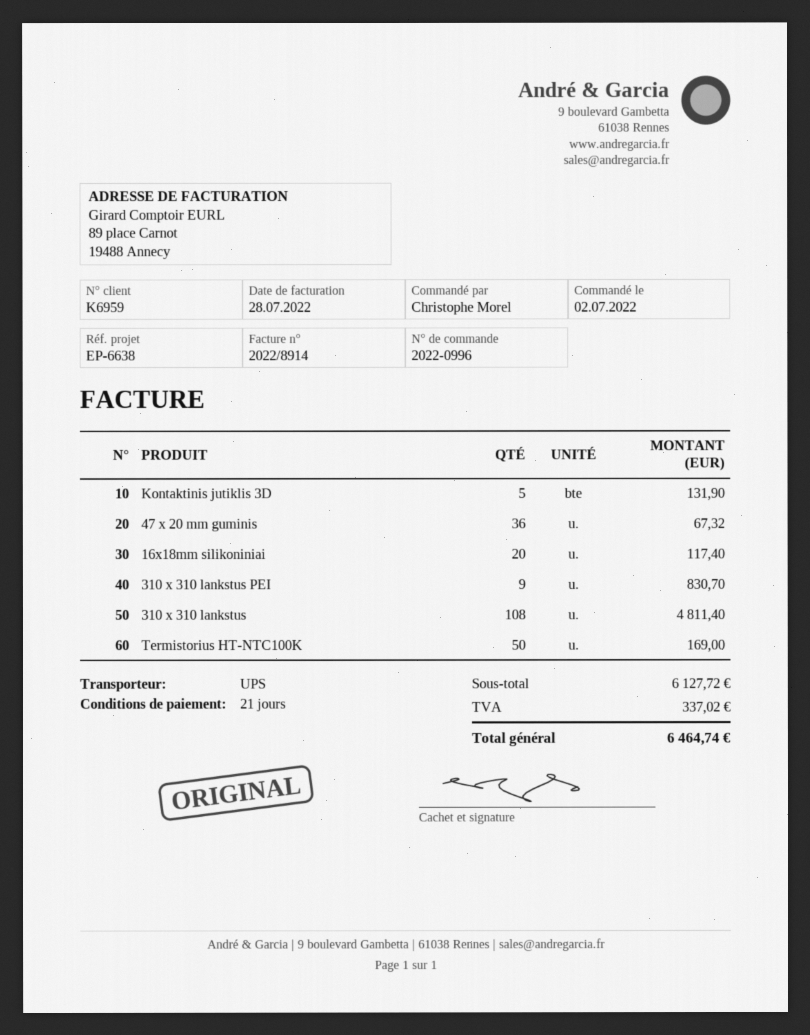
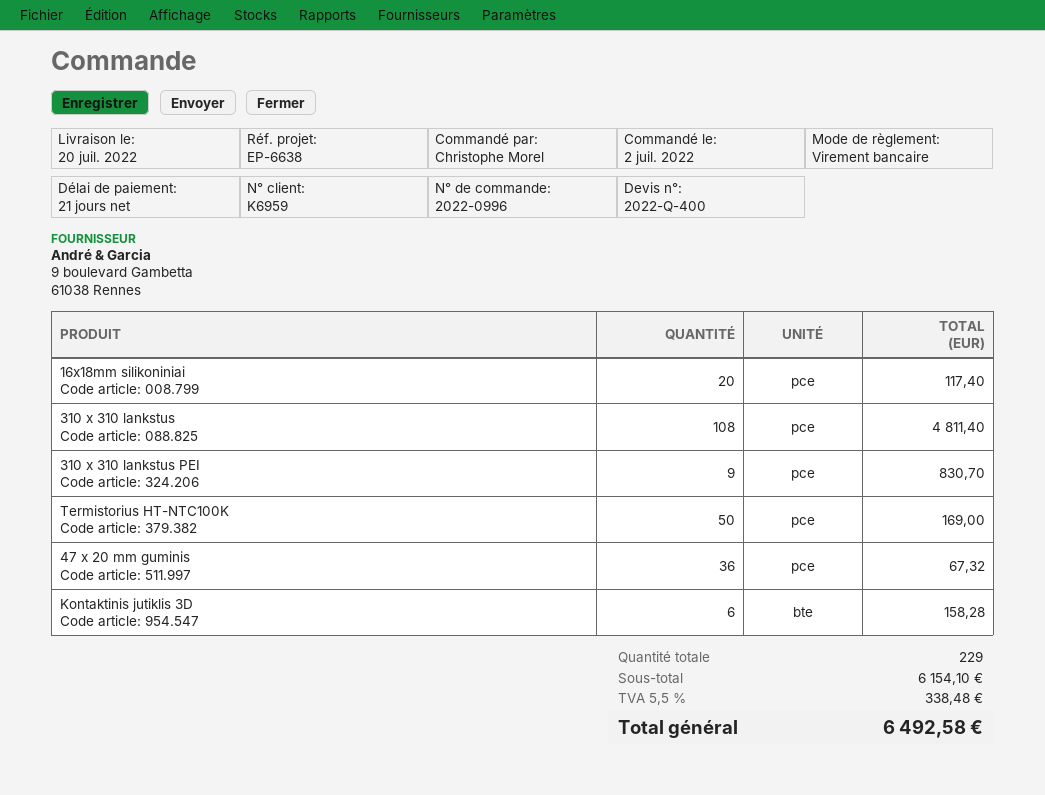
Kontaktinis jutiklis 3D: 5 for 131.90 -> 6 for 158.28
subtotal: 6127.72 -> 6154.10
tax: 337.02 -> 338.48
total: 6464.74 -> 6492.58

